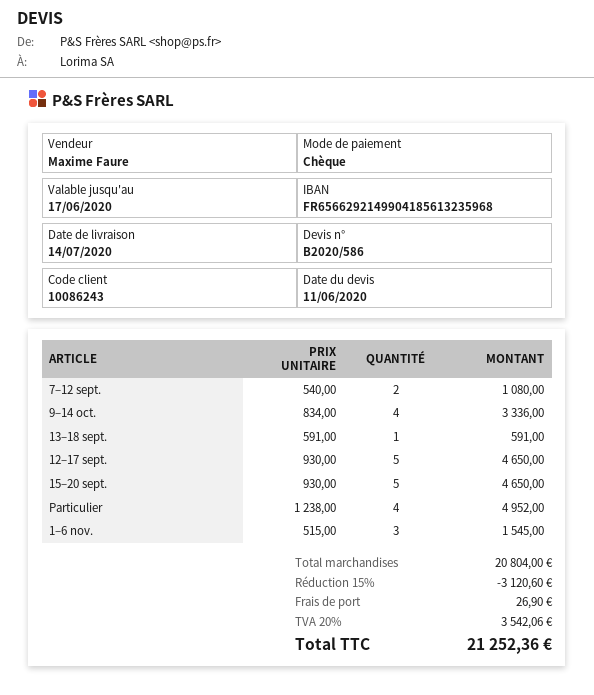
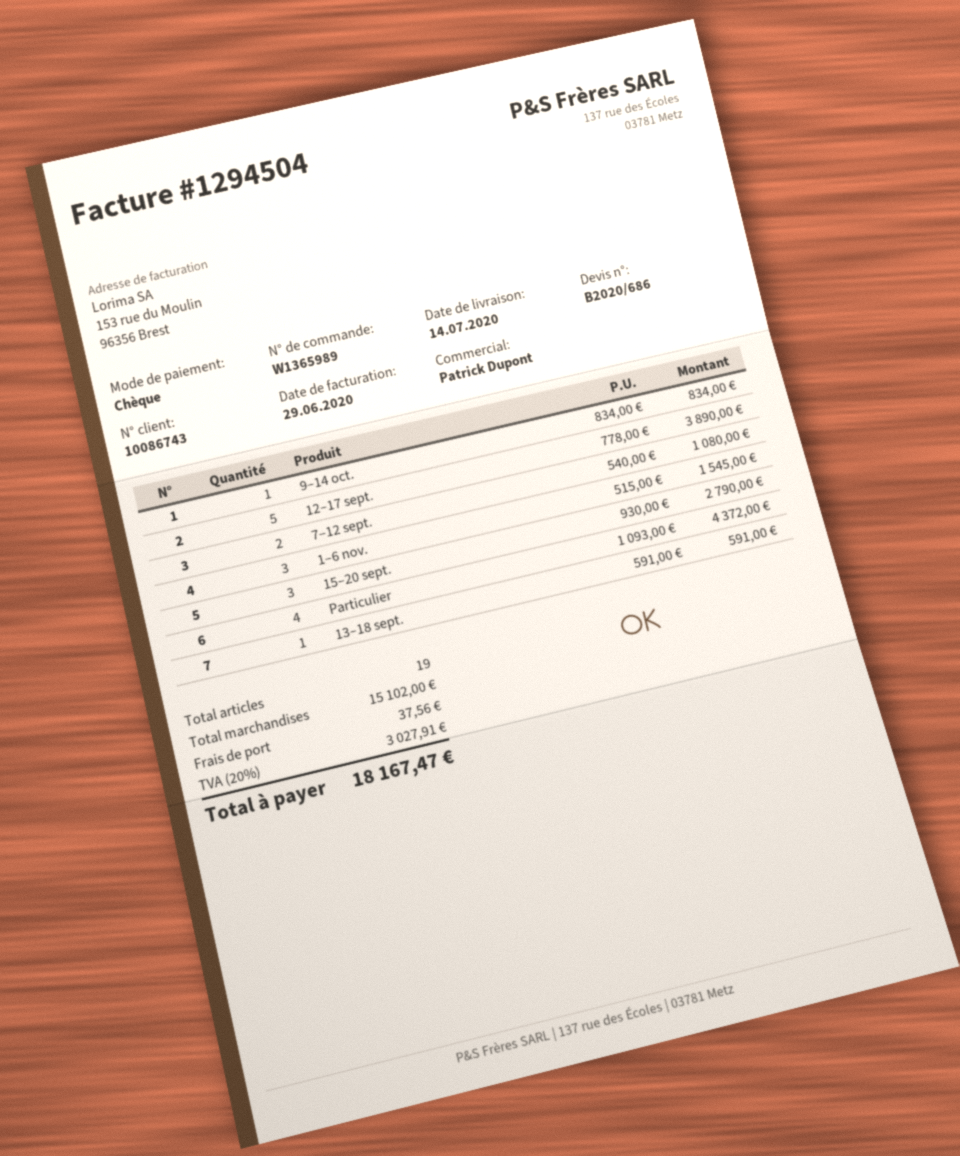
quote number: B2020/586 -> B2020/686
customer number: 10086243 -> 10086743
sales rep: Maxime Faure -> Patrick Dupont
9–14 oct.: 4 x 834.00 = 3336.00 -> 1 x 834.00 = 834.00
12–17 sept.: 5 x 930.00 = 4650.00 -> 5 x 778.00 = 3890.00
15–20 sept.: 5 x 930.00 = 4650.00 -> 3 x 930.00 = 2790.00
Particulier: 4 x 1238.00 = 4952.00 -> 4 x 1093.00 = 4372.00
subtotal: 20804.00 -> 15102.00
discount: 15% = 3120.60 -> none
shipping: 26.90 -> 37.56
tax: 20% = 3542.06 -> 20% = 3027.91
total: 21252.36 -> 18167.47

